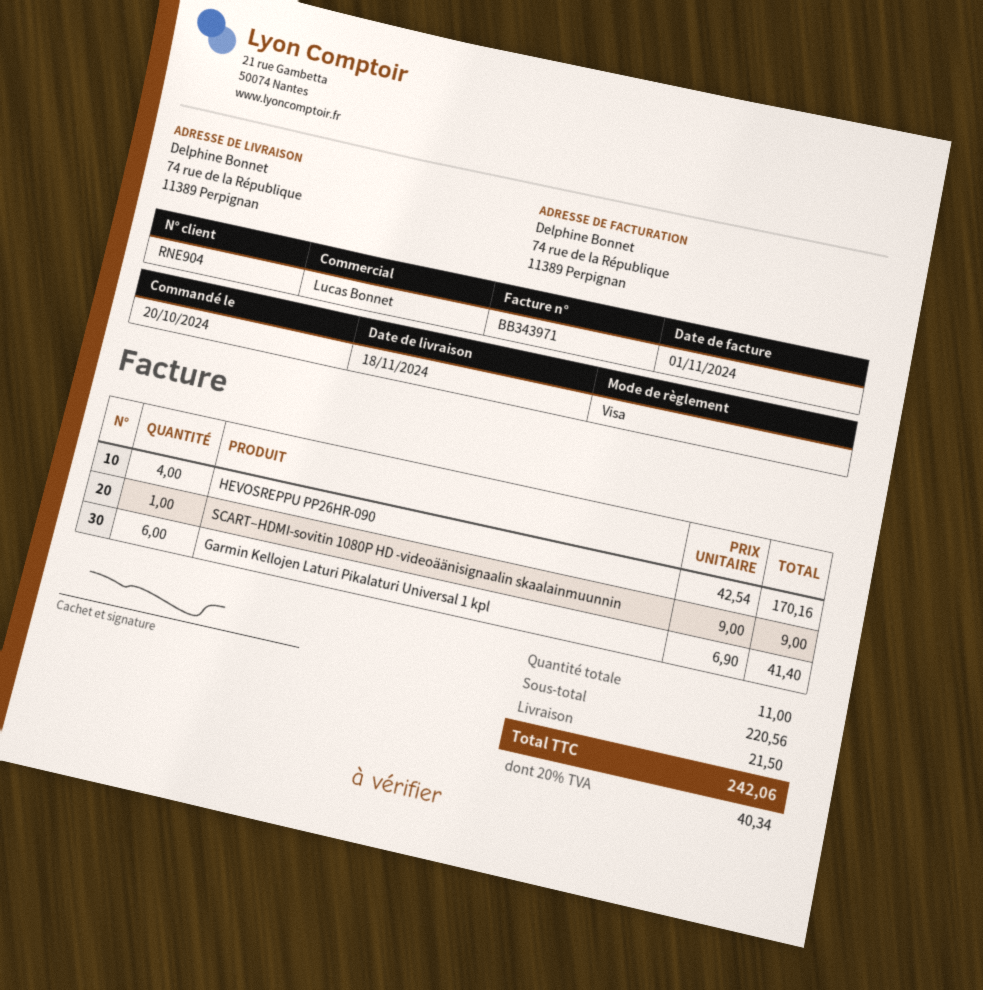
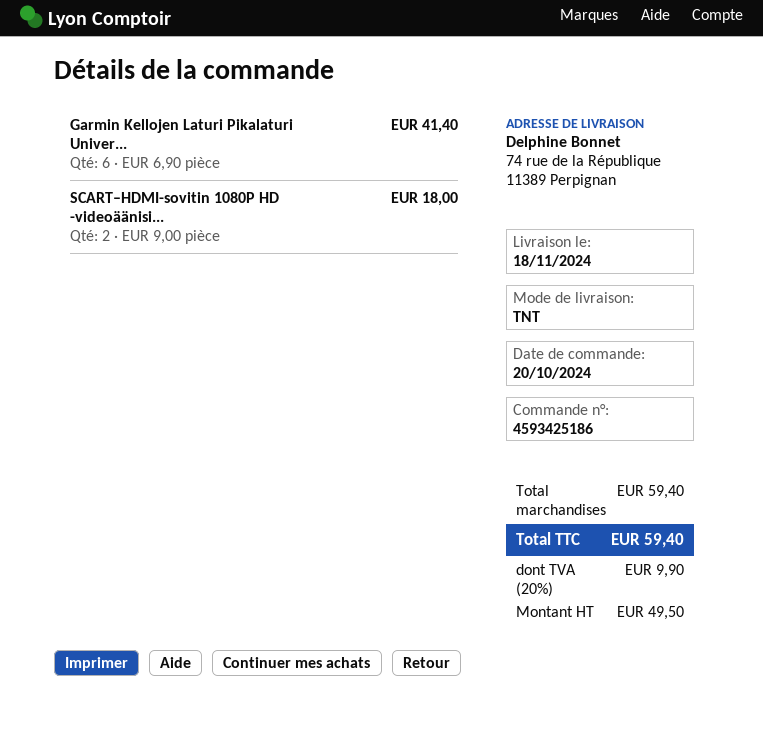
HEVOSREPPU PP26HR-090: 4 x 42.54 = 170.16 -> none
SCART–HDMI-sovitin 1080P HD -videoäänisignaalin skaalainmuunnin: 1 x 9.00 = 9.00 -> 2 x 9.00 = 18.00
subtotal: 220.56 -> 59.40
shipping: 21.50 -> none
tax: 20% = 40.34 -> 20% = 9.90
total: 242.06 -> 59.40

